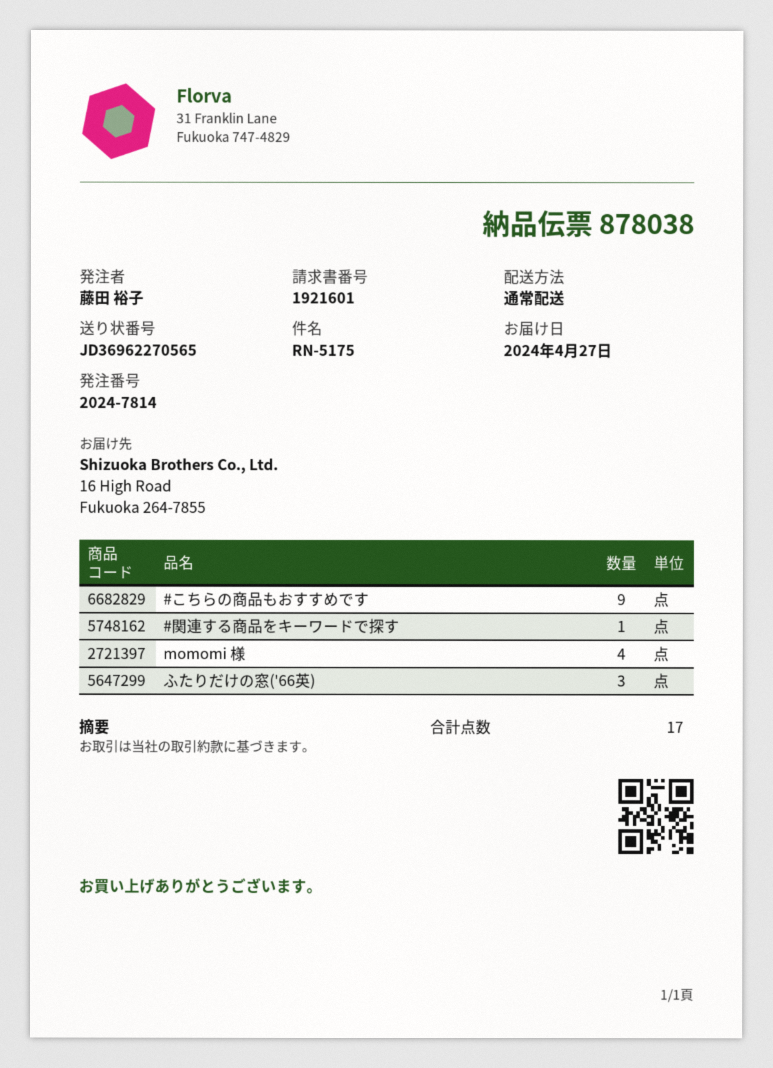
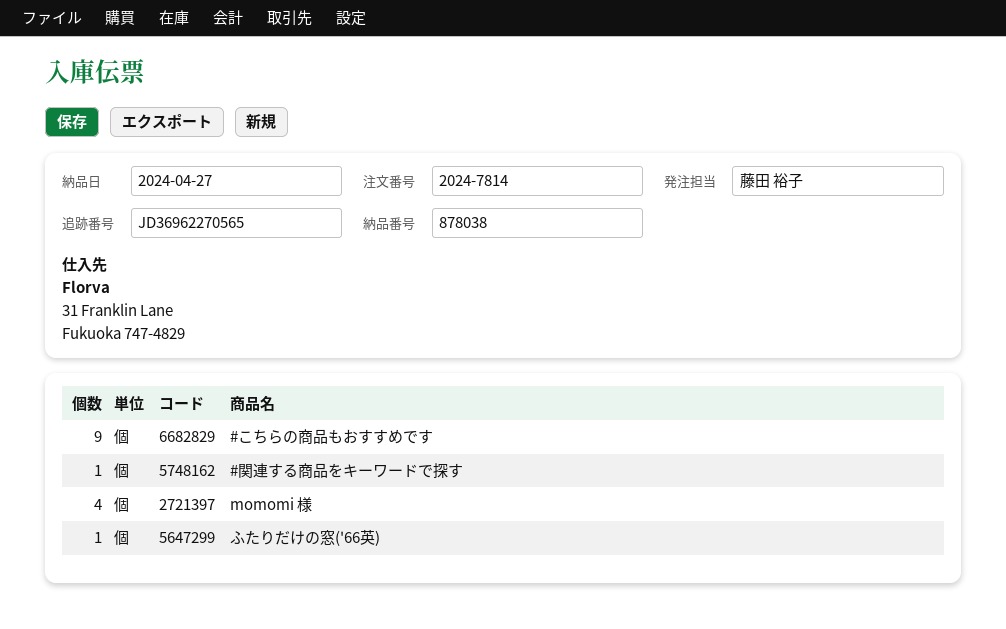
ふたりだけの窓('66英): 3 -> 1

